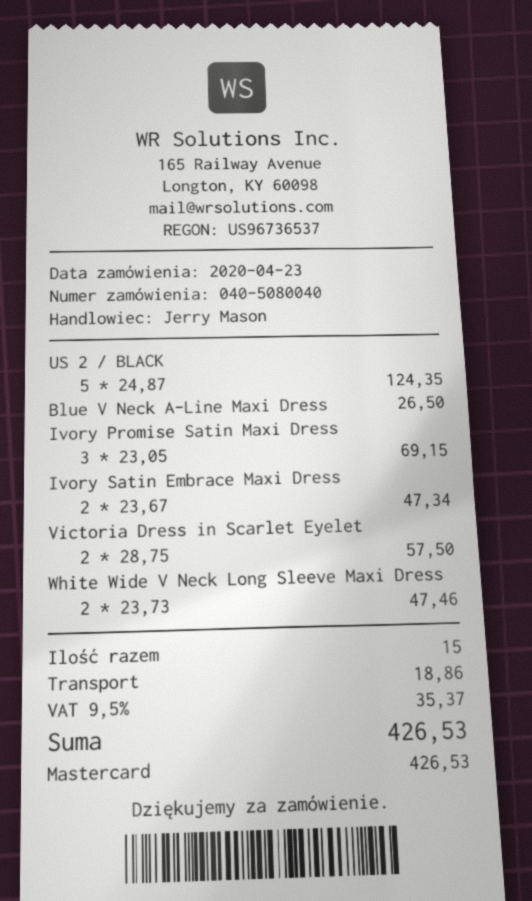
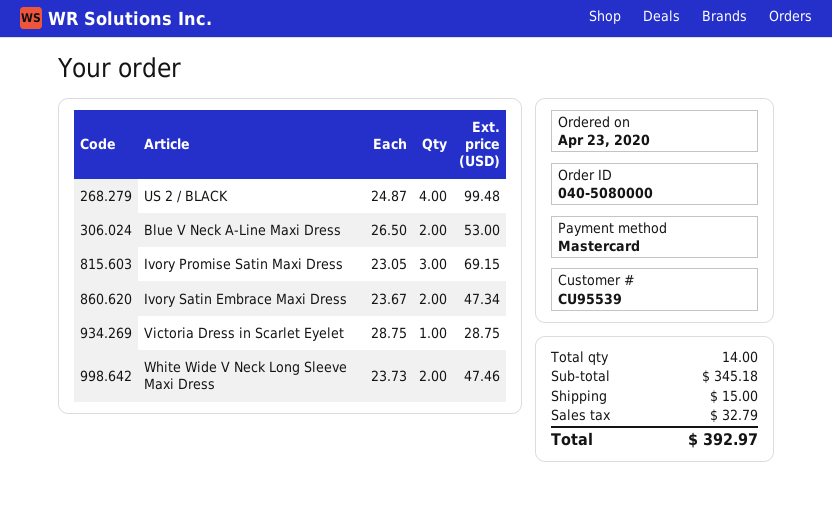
order number: 040-5080040 -> 040-5080000
US 2 / BLACK: 5 x 24.87 = 124.35 -> 4 x 24.87 = 99.48
Blue V Neck A-Line Maxi Dress: 1 x 26.50 = 26.50 -> 2 x 26.50 = 53.00
Victoria Dress in Scarlet Eyelet: 2 x 28.75 = 57.50 -> 1 x 28.75 = 28.75
total quantity: 15 -> 14
shipping: 18.86 -> 15.00
tax: 35.37 -> 32.79
total: 426.53 -> 392.97

